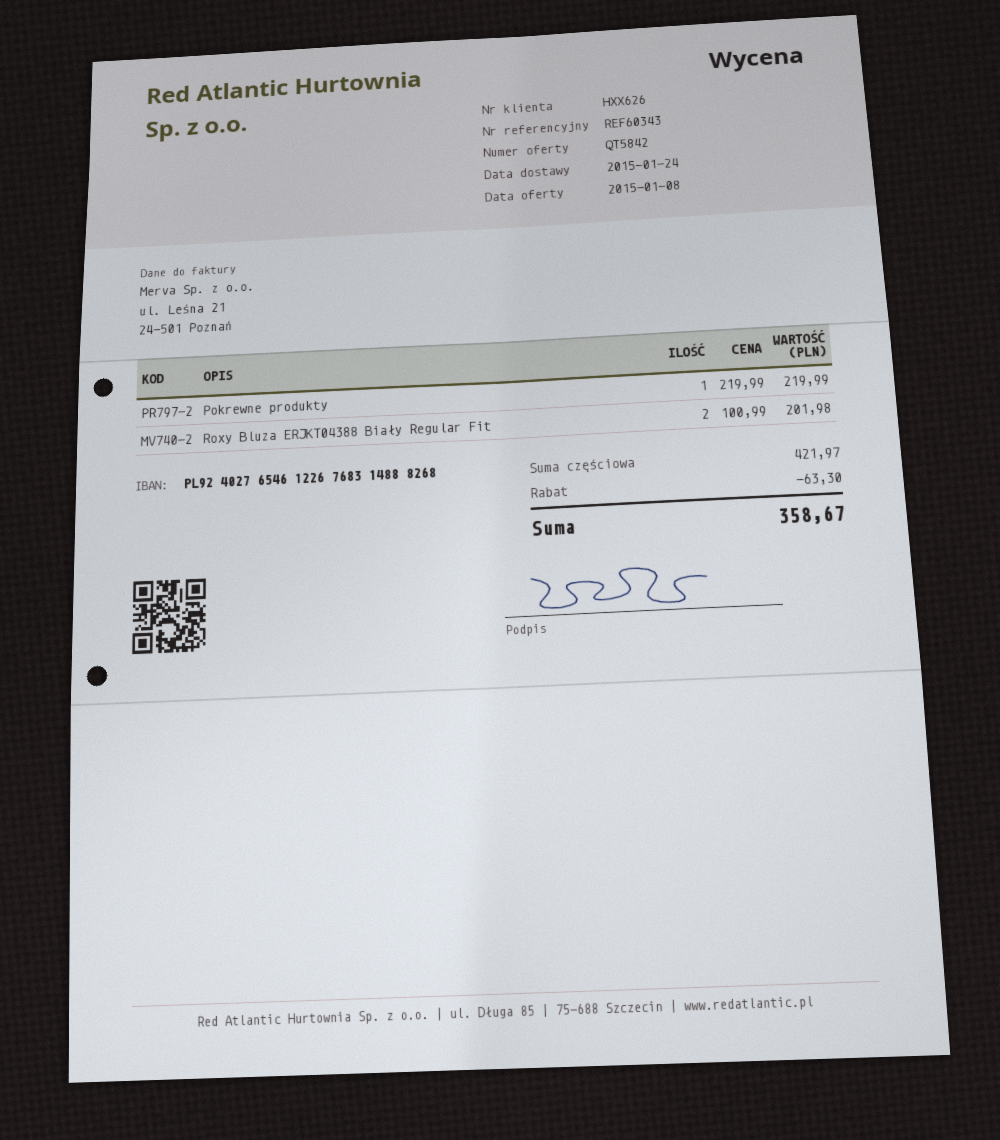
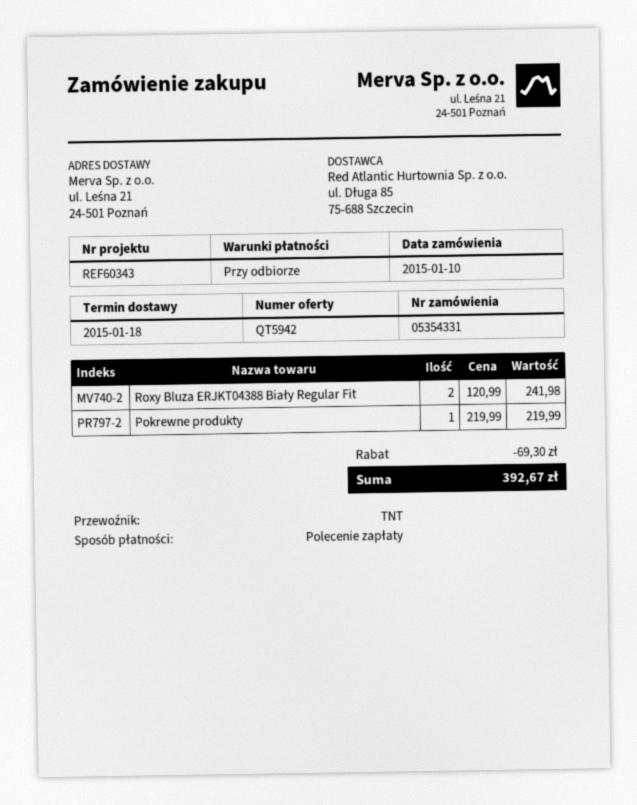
quote number: QT5842 -> QT5942
delivery date: 2015-01-24 -> 2015-01-18
Roxy Bluza ERJKT04388 Biały Regular Fit: 2 x 100.99 = 201.98 -> 2 x 120.99 = 241.98
discount: 63.30 -> 69.30
total: 358.67 -> 392.67

